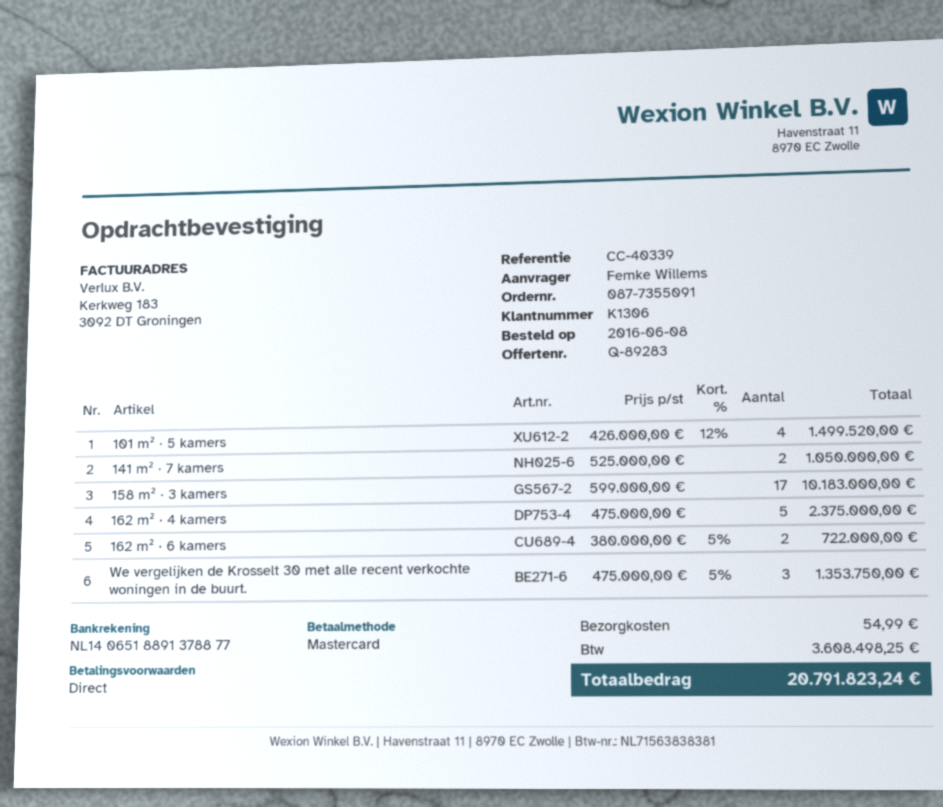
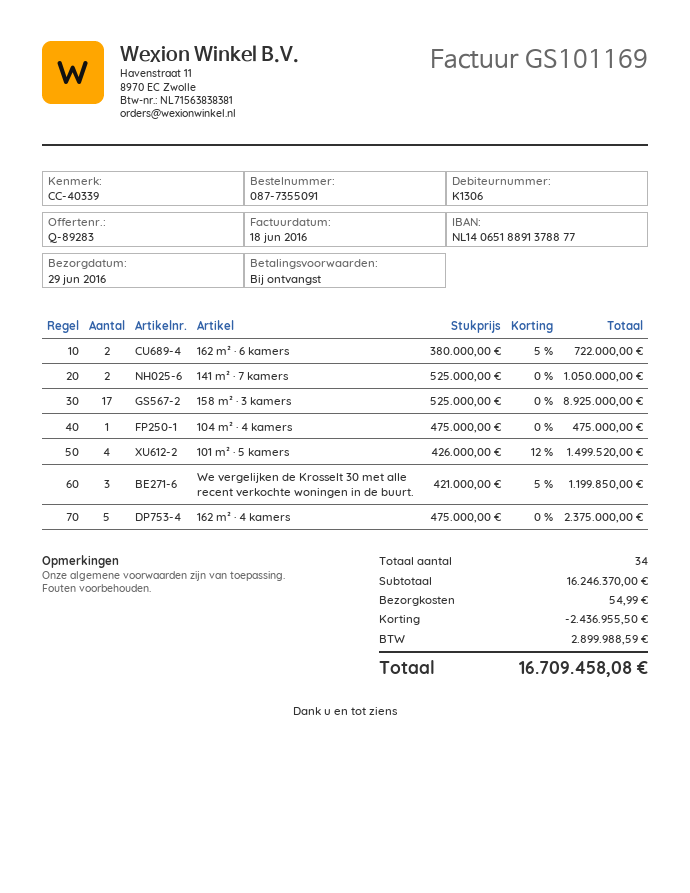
158 m² · 3 kamers: 17 x 599000.00 = 10183000.00 -> 17 x 525000.00 = 8925000.00
We vergelijken de Krosselt 30 met alle recent verkochte woningen in de buurt.: 3 x 475000.00 - 5% = 1353750.00 -> 3 x 421000.00 - 5% = 1199850.00
104 m² · 4 kamers: none -> 1 x 475000.00 = 475000.00
discount: none -> 2436955.50
tax: 3608498.25 -> 2899988.59
total: 20791823.24 -> 16709458.08

